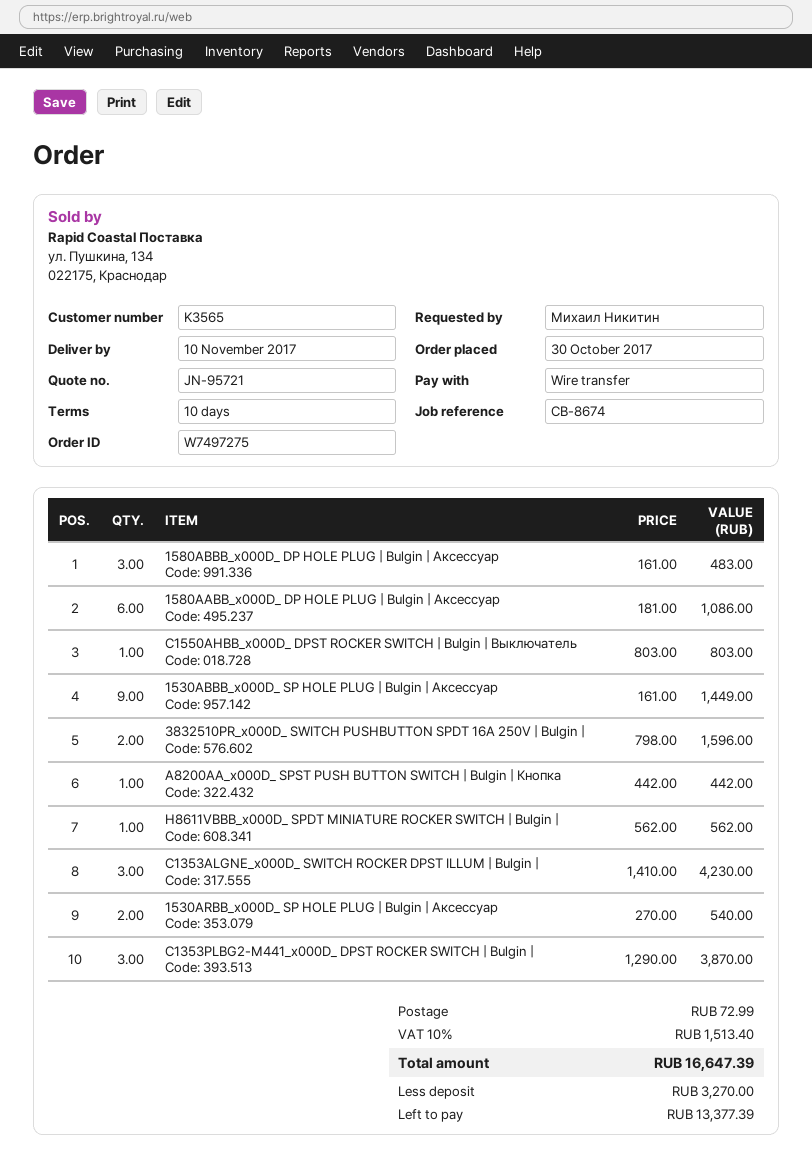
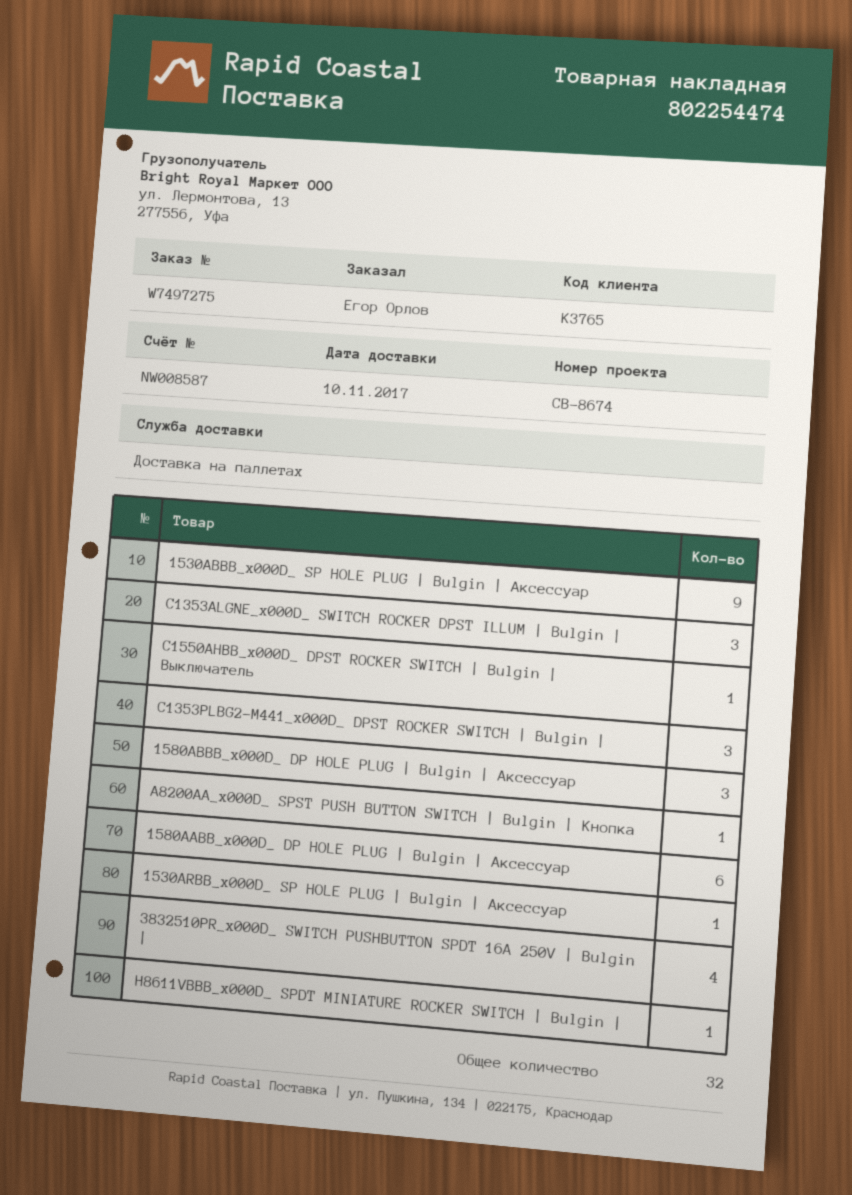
customer number: K3565 -> K3765
ordered by: Михаил Никитин -> Егор Орлов
3832510PR_x000D_ SWITCH PUSHBUTTON SPDT 16A 250V | Bulgin |: 2 -> 4
1530ARBB_x000D_ SP HOLE PLUG | Bulgin | Аксессуар: 2 -> 1

